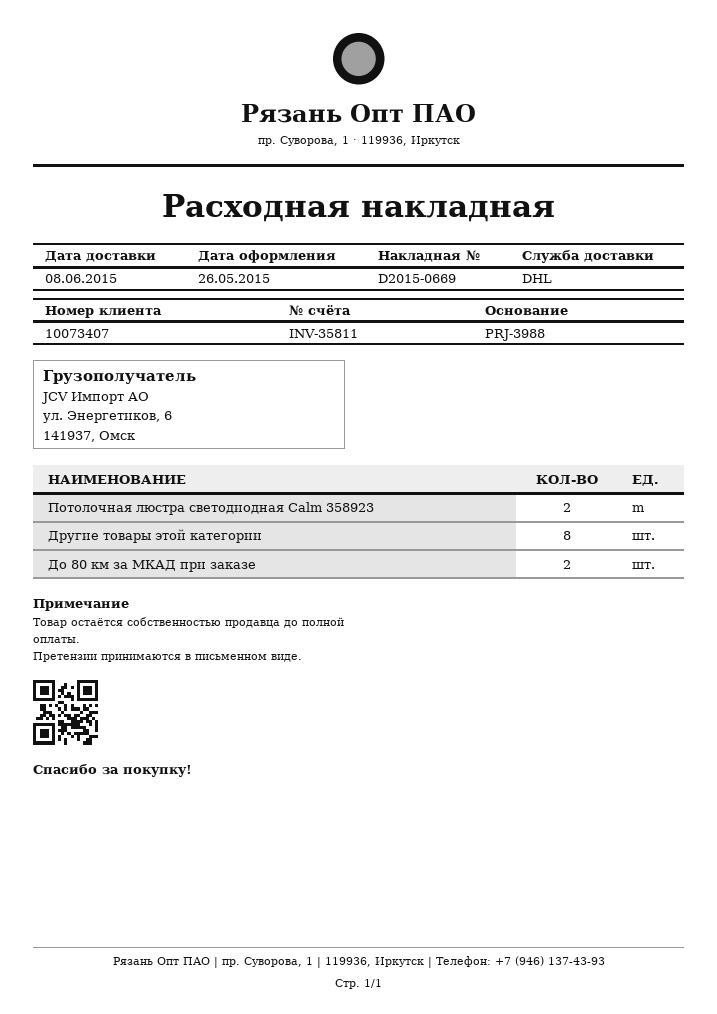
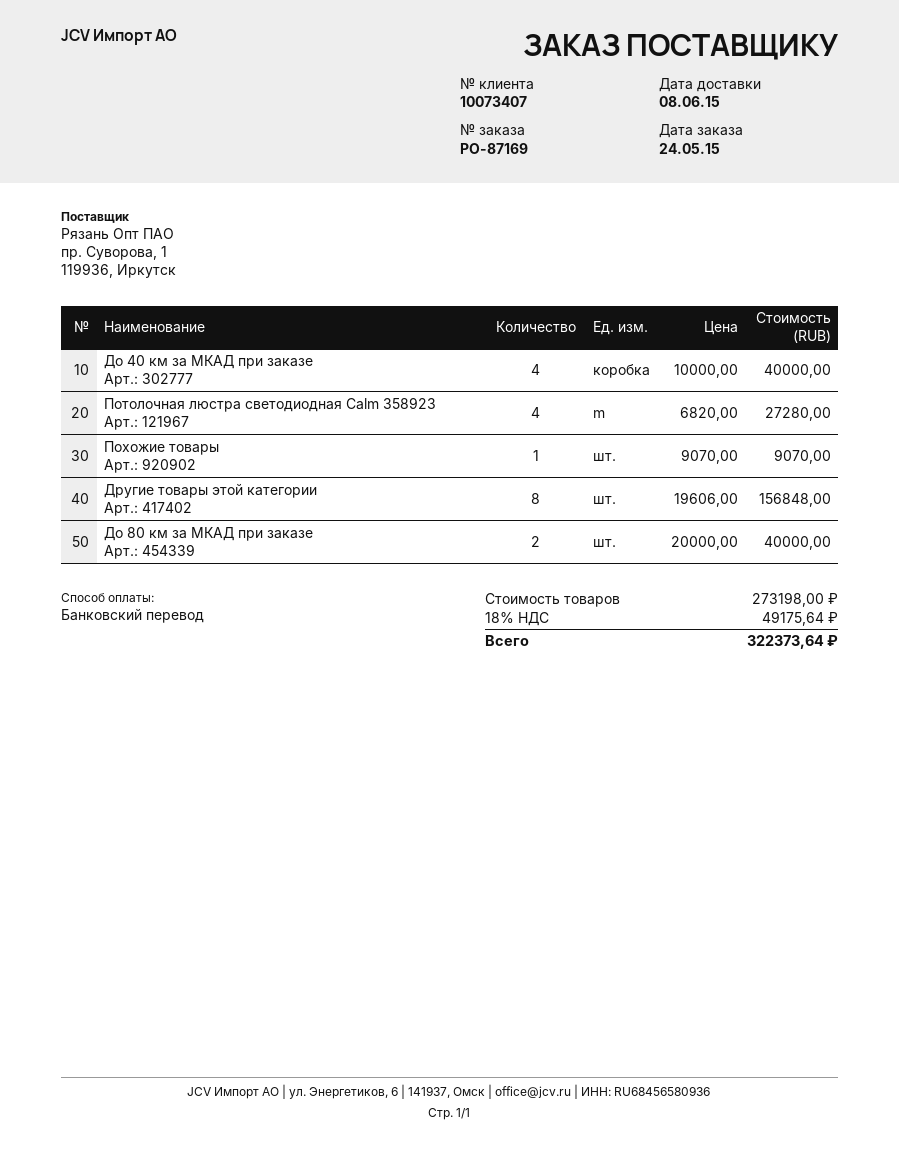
order date: 2015-05-26 -> 2015-05-24
Потолочная люстра светодиодная Calm 358923: 2 -> 4
До 40 км за МКАД при заказе: none -> 4
Похожие товары: none -> 1

